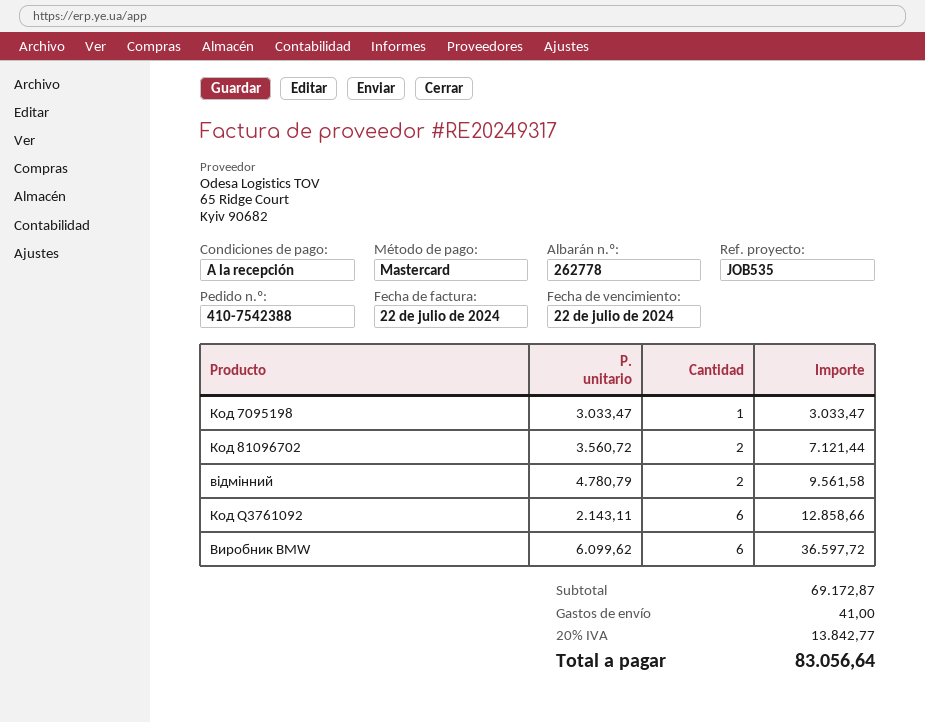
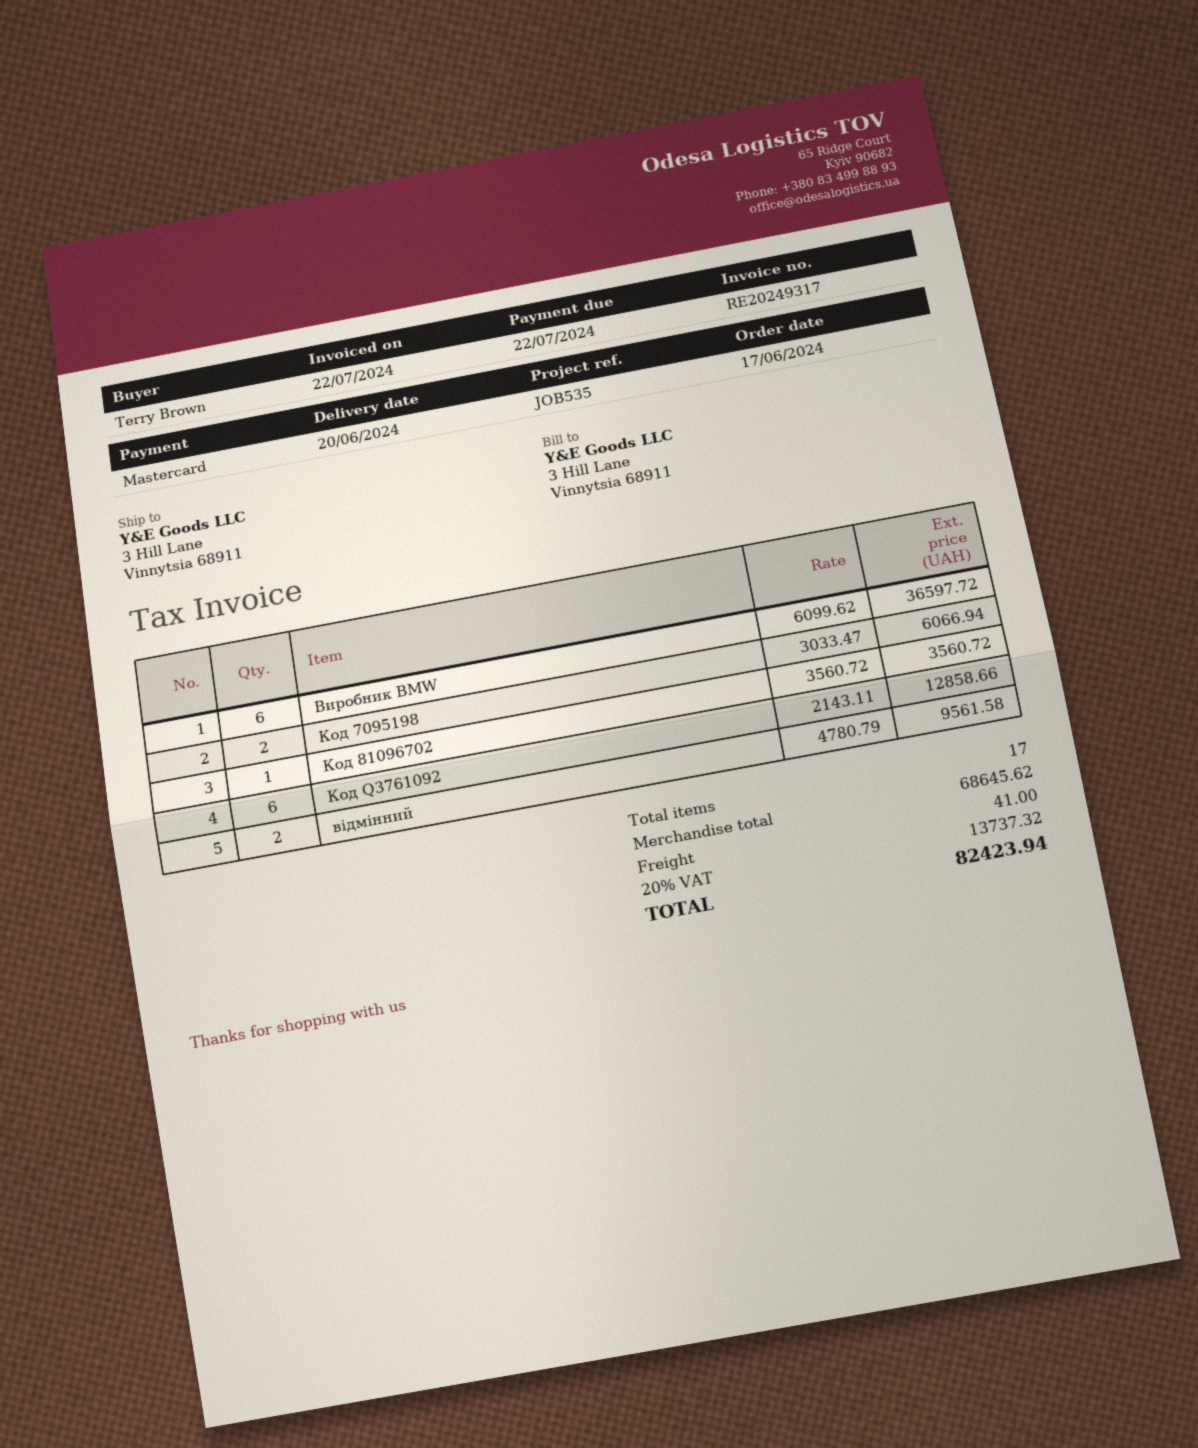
Код 7095198: 1 x 3033.47 = 3033.47 -> 2 x 3033.47 = 6066.94
Код 81096702: 2 x 3560.72 = 7121.44 -> 1 x 3560.72 = 3560.72
subtotal: 69172.87 -> 68645.62
tax: 20% = 13842.77 -> 20% = 13737.32
total: 83056.64 -> 82423.94

